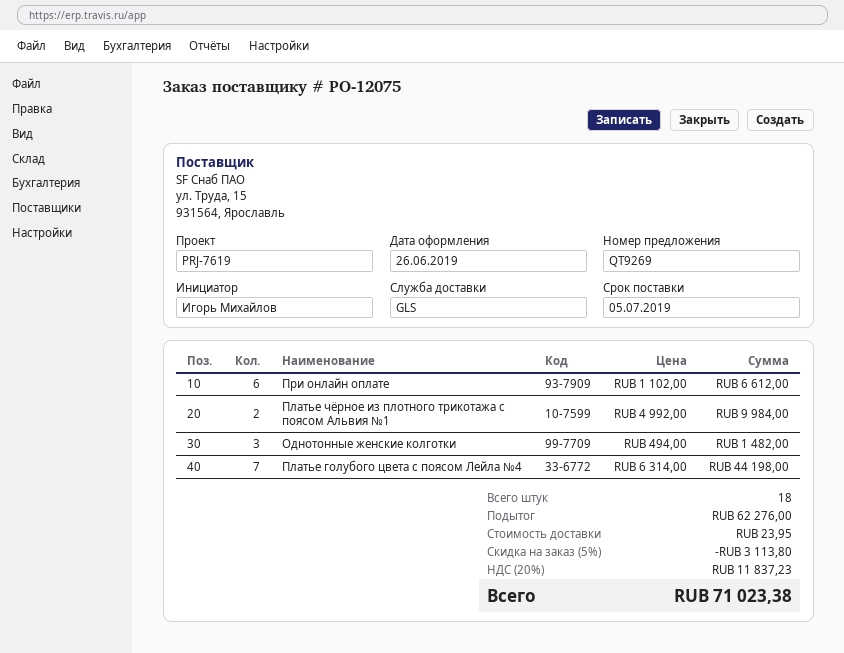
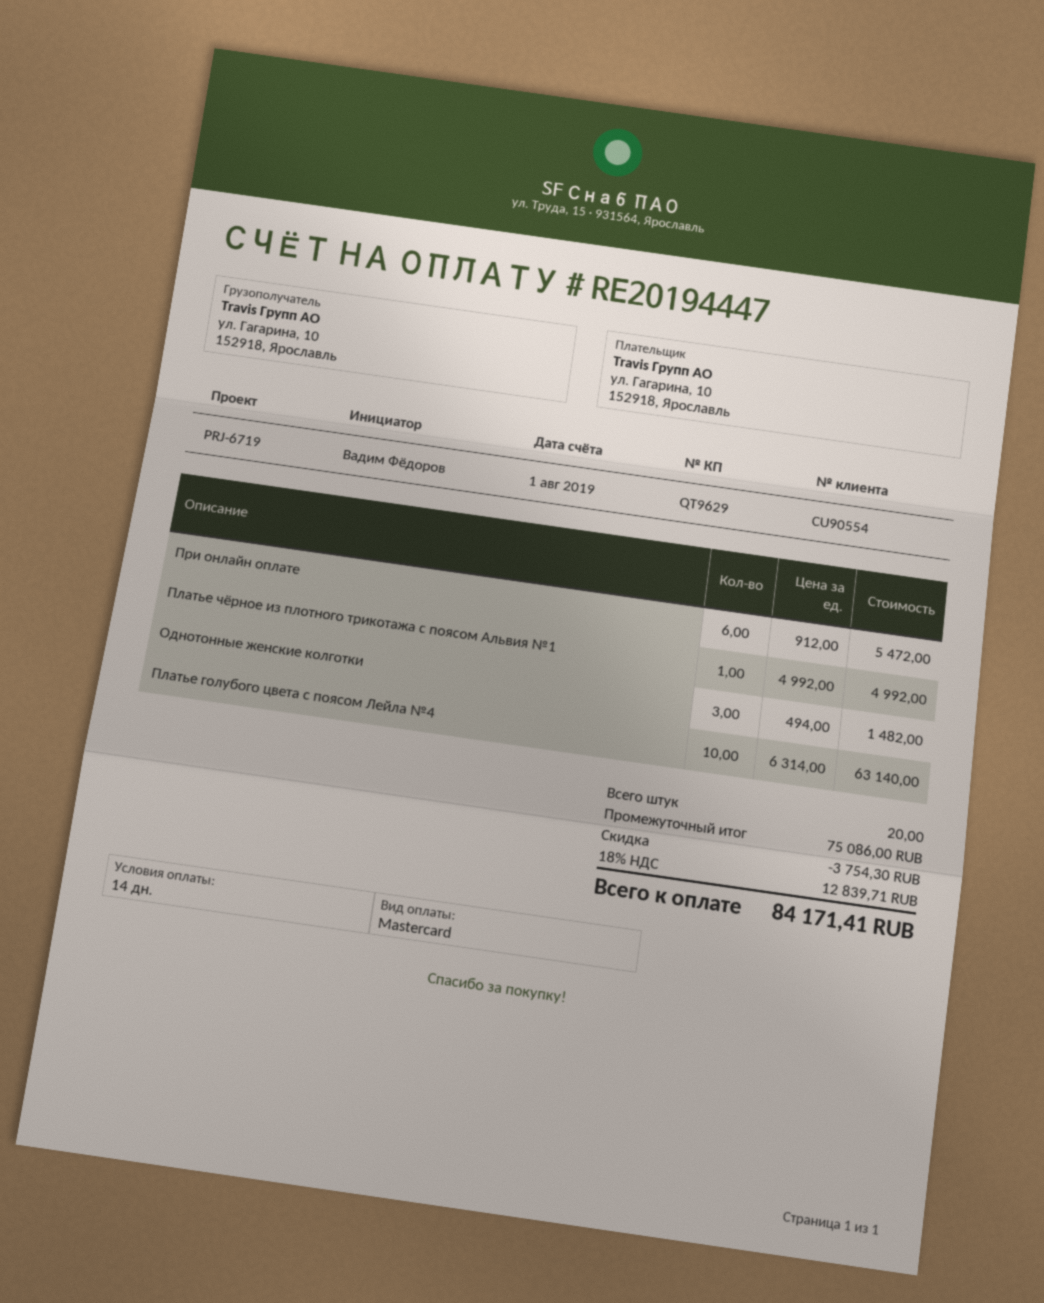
quote number: QT9269 -> QT9629
reference: PRJ-7619 -> PRJ-6719
ordered by: Игорь Михайлов -> Вадим Фёдоров
При онлайн оплате: 6 x 1102.00 = 6612.00 -> 6 x 912.00 = 5472.00
Платье чёрное из плотного трикотажа с поясом Альвия №1: 2 x 4992.00 = 9984.00 -> 1 x 4992.00 = 4992.00
Платье голубого цвета с поясом Лейла №4: 7 x 6314.00 = 44198.00 -> 10 x 6314.00 = 63140.00
total quantity: 18 -> 20
subtotal: 62276.00 -> 75086.00
discount: 3113.80 -> 3754.30
shipping: 23.95 -> none
tax: 20% = 11837.23 -> 18% = 12839.71
total: 71023.38 -> 84171.41

